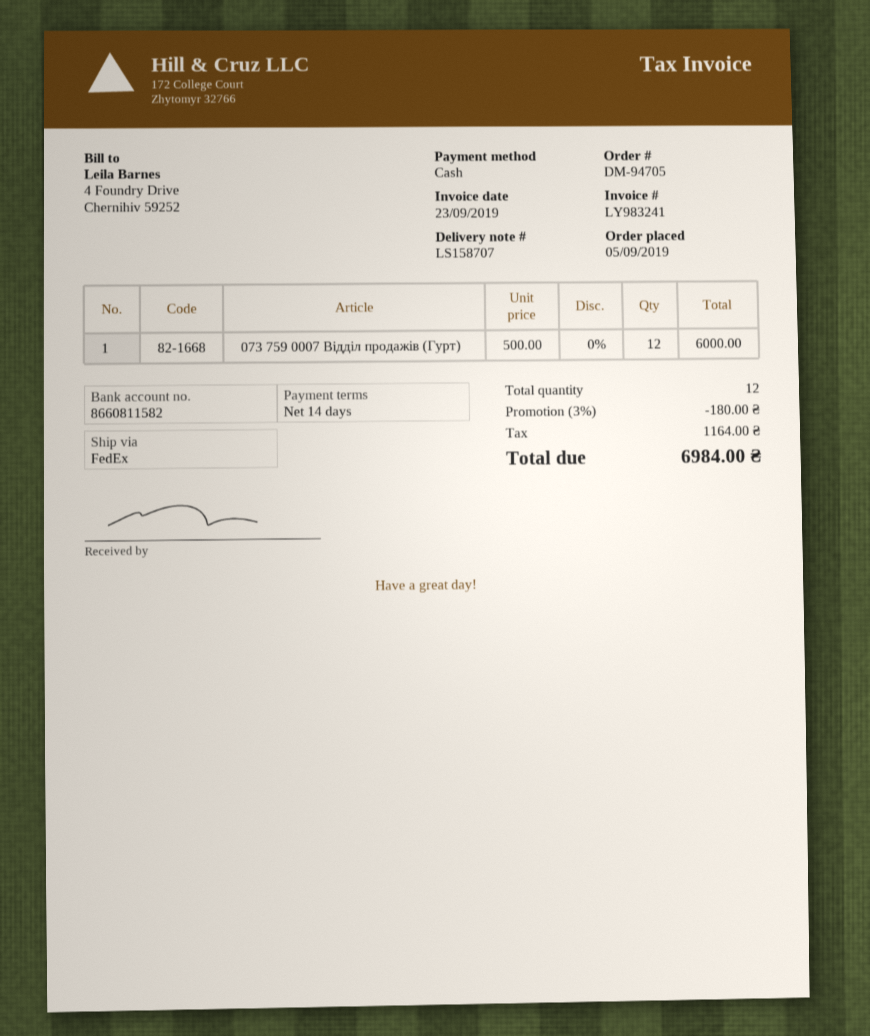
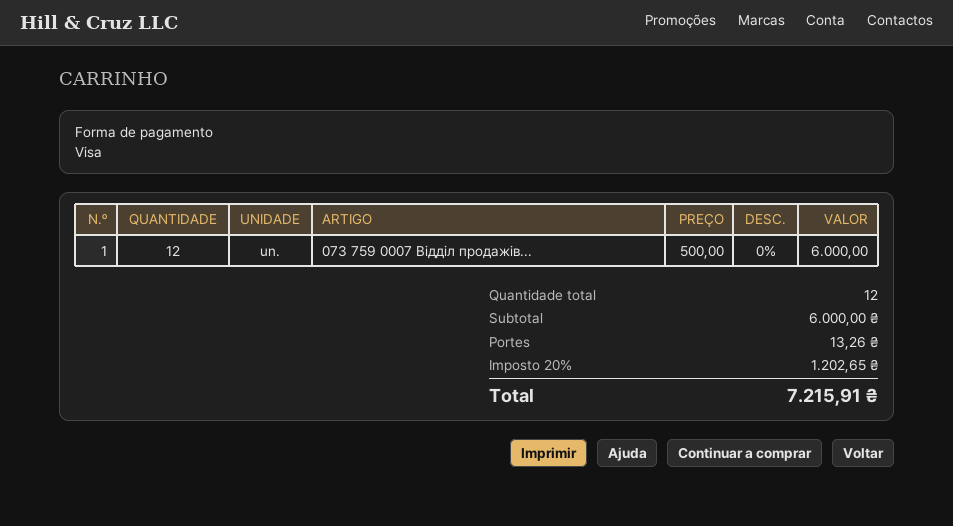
payment method: cash -> Visa
discount: 3% = 180.00 -> none
shipping: none -> 13.26
tax: 1164.00 -> 1202.65
total: 6984.00 -> 7215.91

